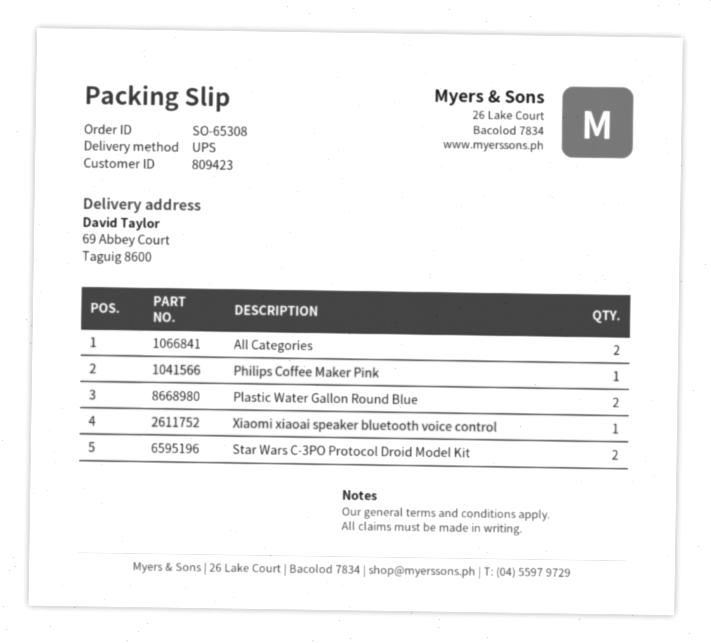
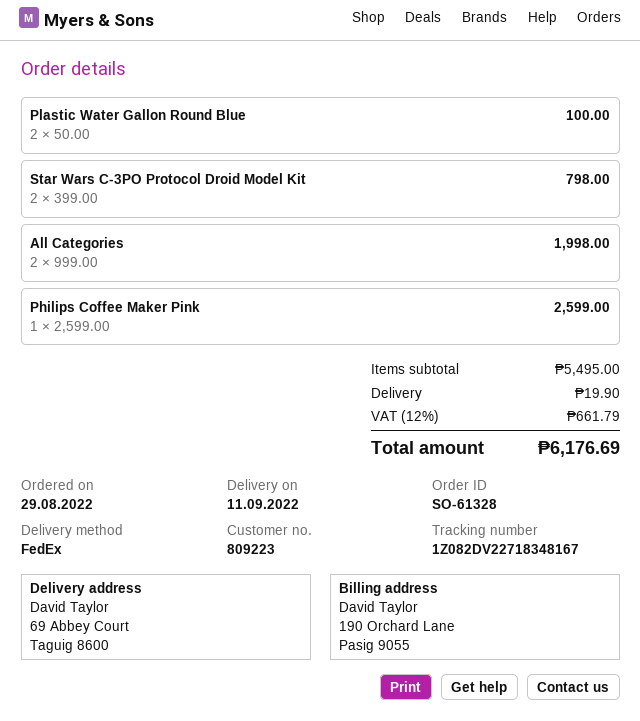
order number: SO-65308 -> SO-61328
customer number: 809423 -> 809223
shipping method: UPS -> FedEx
Xiaomi xiaoai speaker bluetooth voice control: 1 -> none

